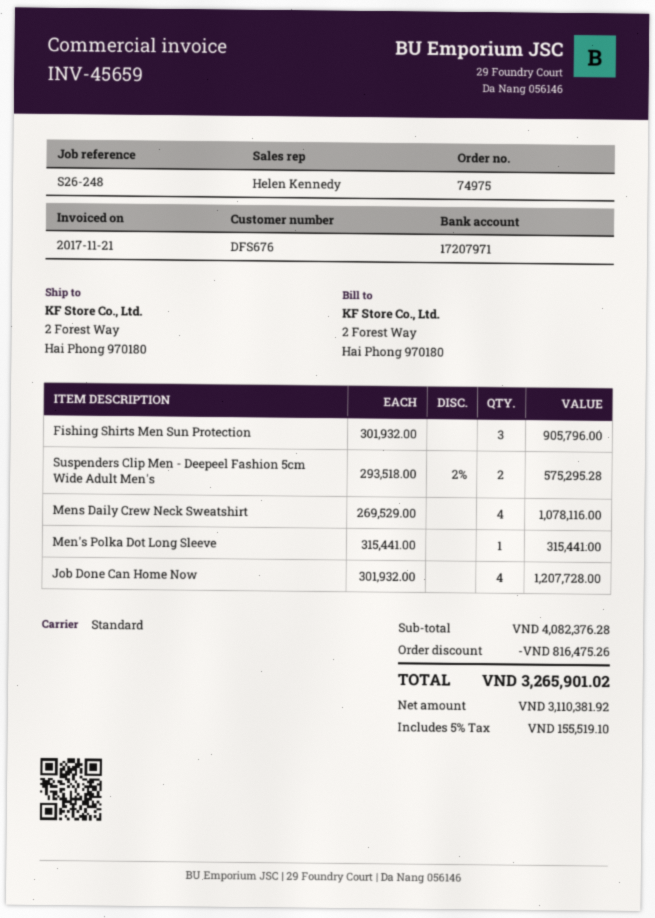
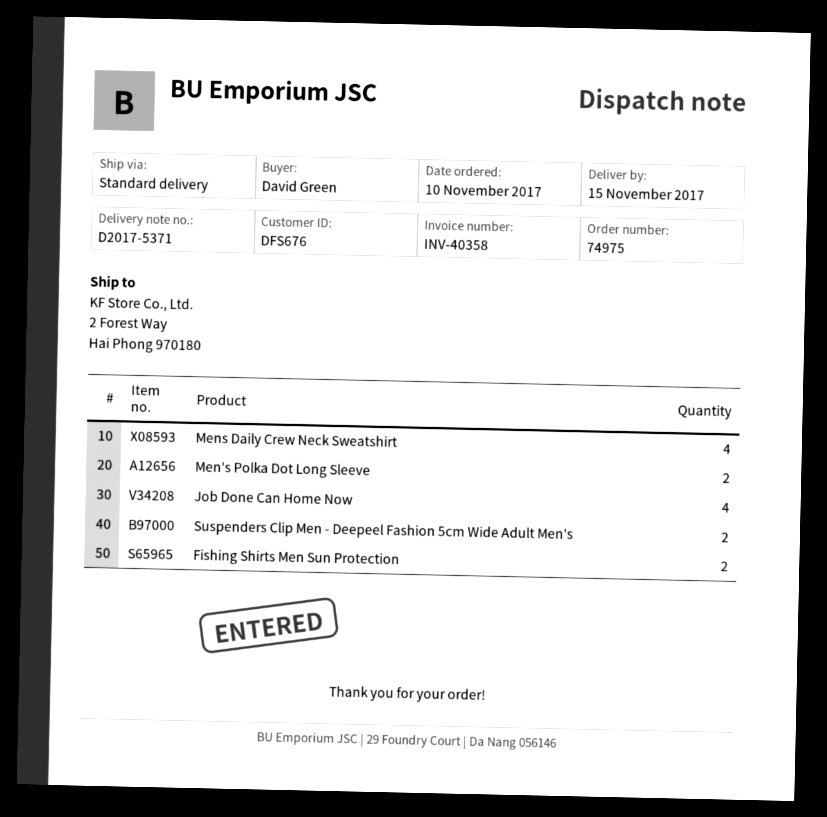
invoice number: INV-45659 -> INV-40358
Fishing Shirts Men Sun Protection: 3 -> 2
Men's Polka Dot Long Sleeve: 1 -> 2

